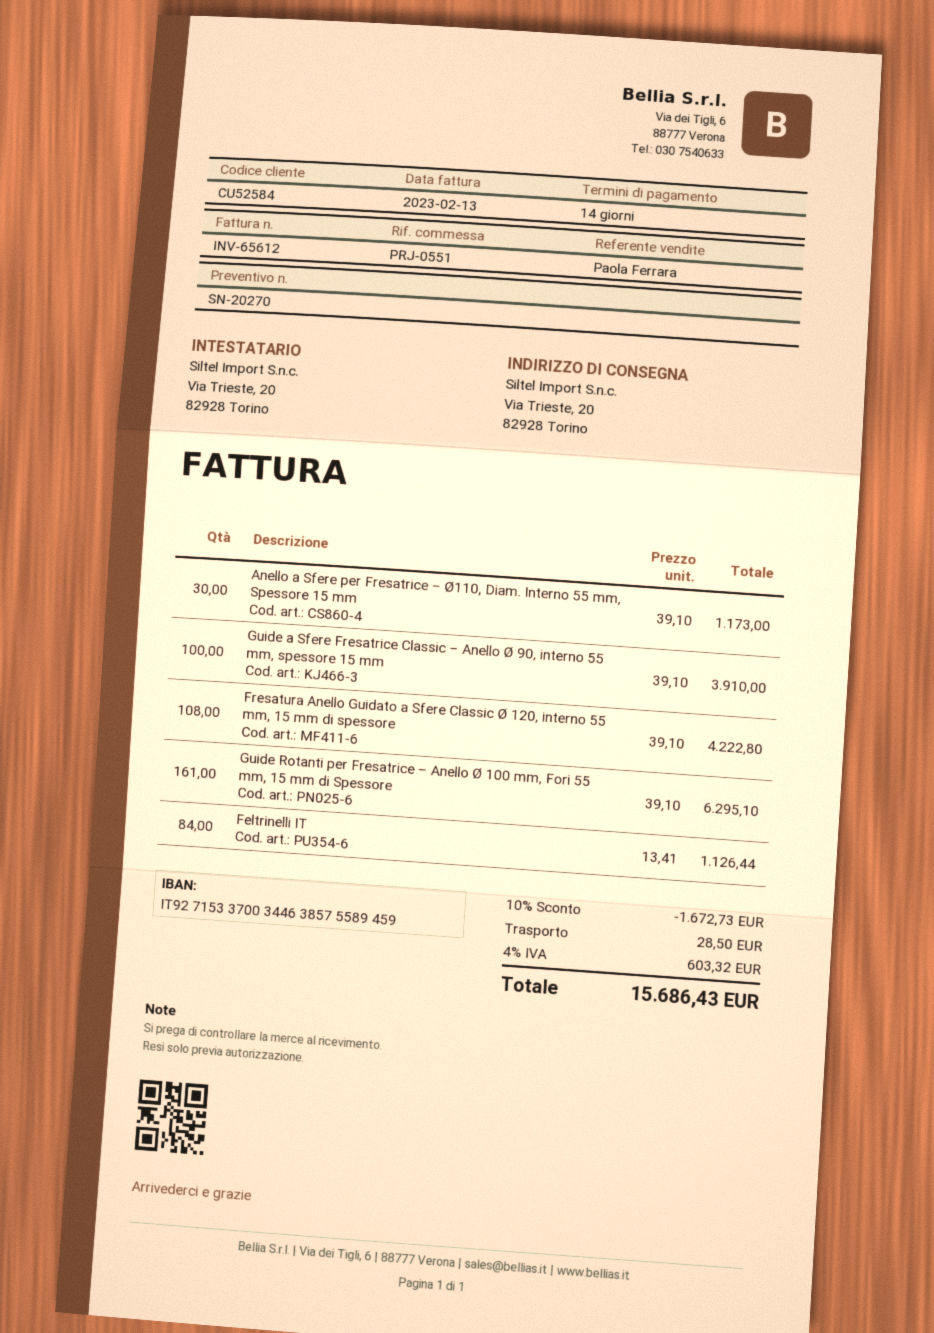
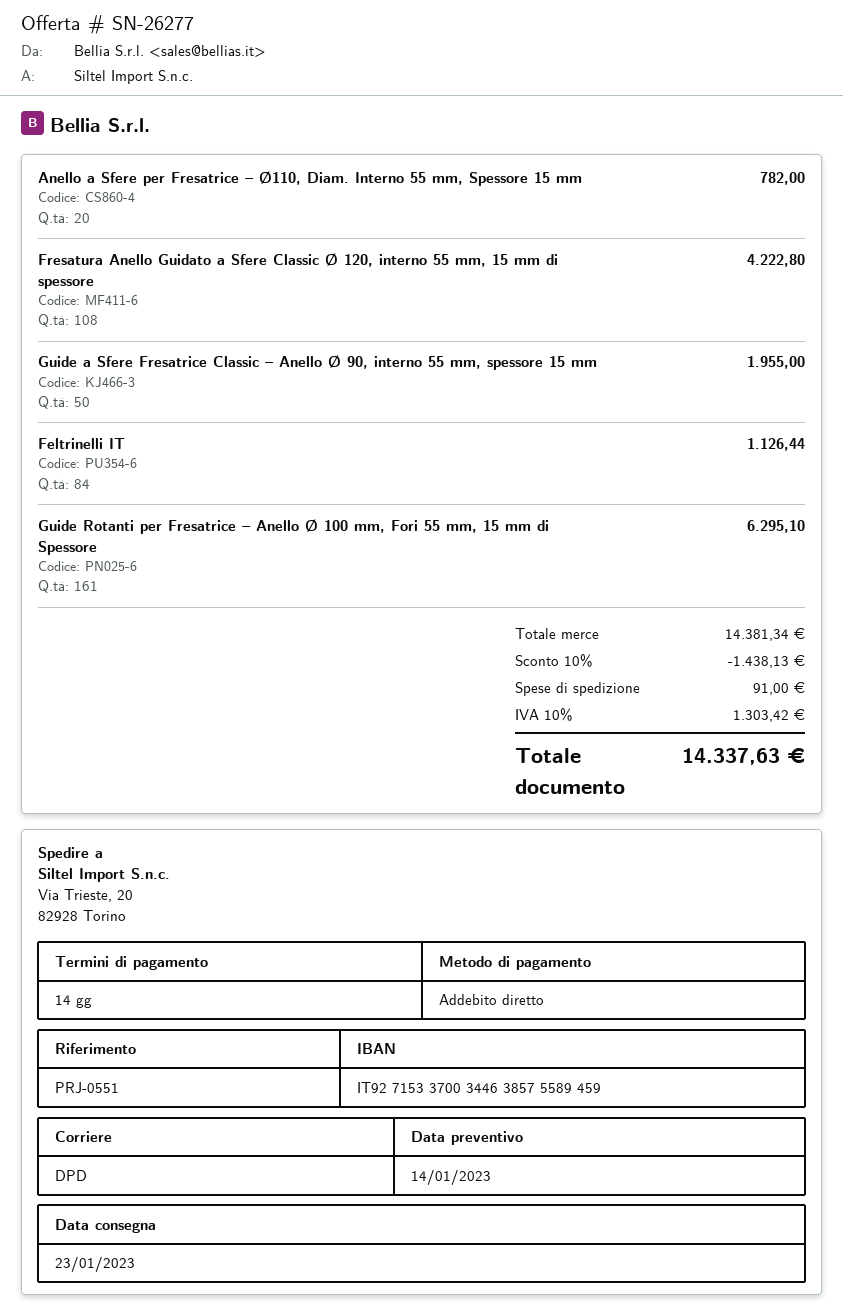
quote number: SN-20270 -> SN-26277
Anello a Sfere per Fresatrice – Ø110, Diam. Interno 55 mm, Spessore 15 mm: 30 for 1173.00 -> 20 for 782.00
Guide a Sfere Fresatrice Classic – Anello Ø 90, interno 55 mm, spessore 15 mm: 100 for 3910.00 -> 50 for 1955.00
discount: 10% = 1672.73 -> 10% = 1438.13
shipping: 28.50 -> 91.00
tax: 4% = 603.32 -> 10% = 1303.42
total: 15686.43 -> 14337.63

